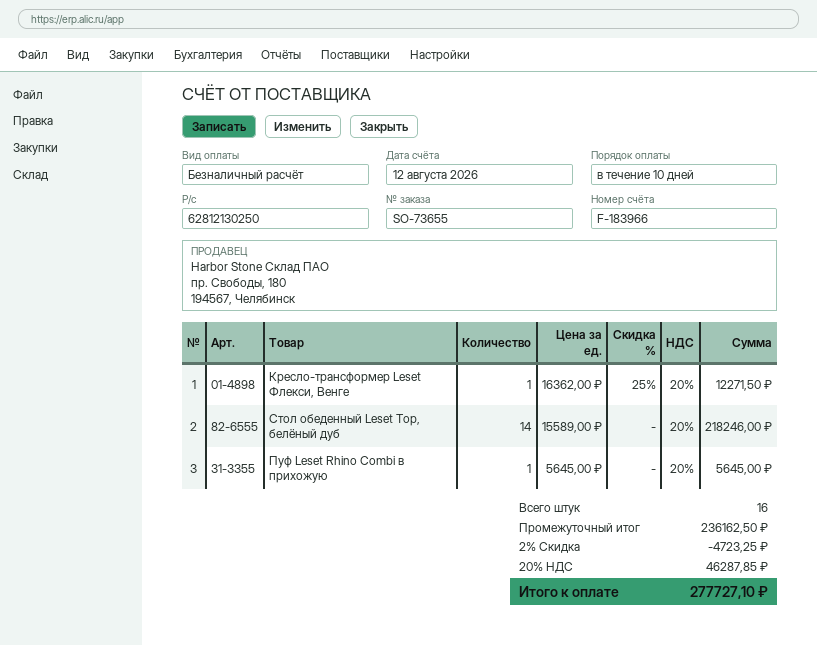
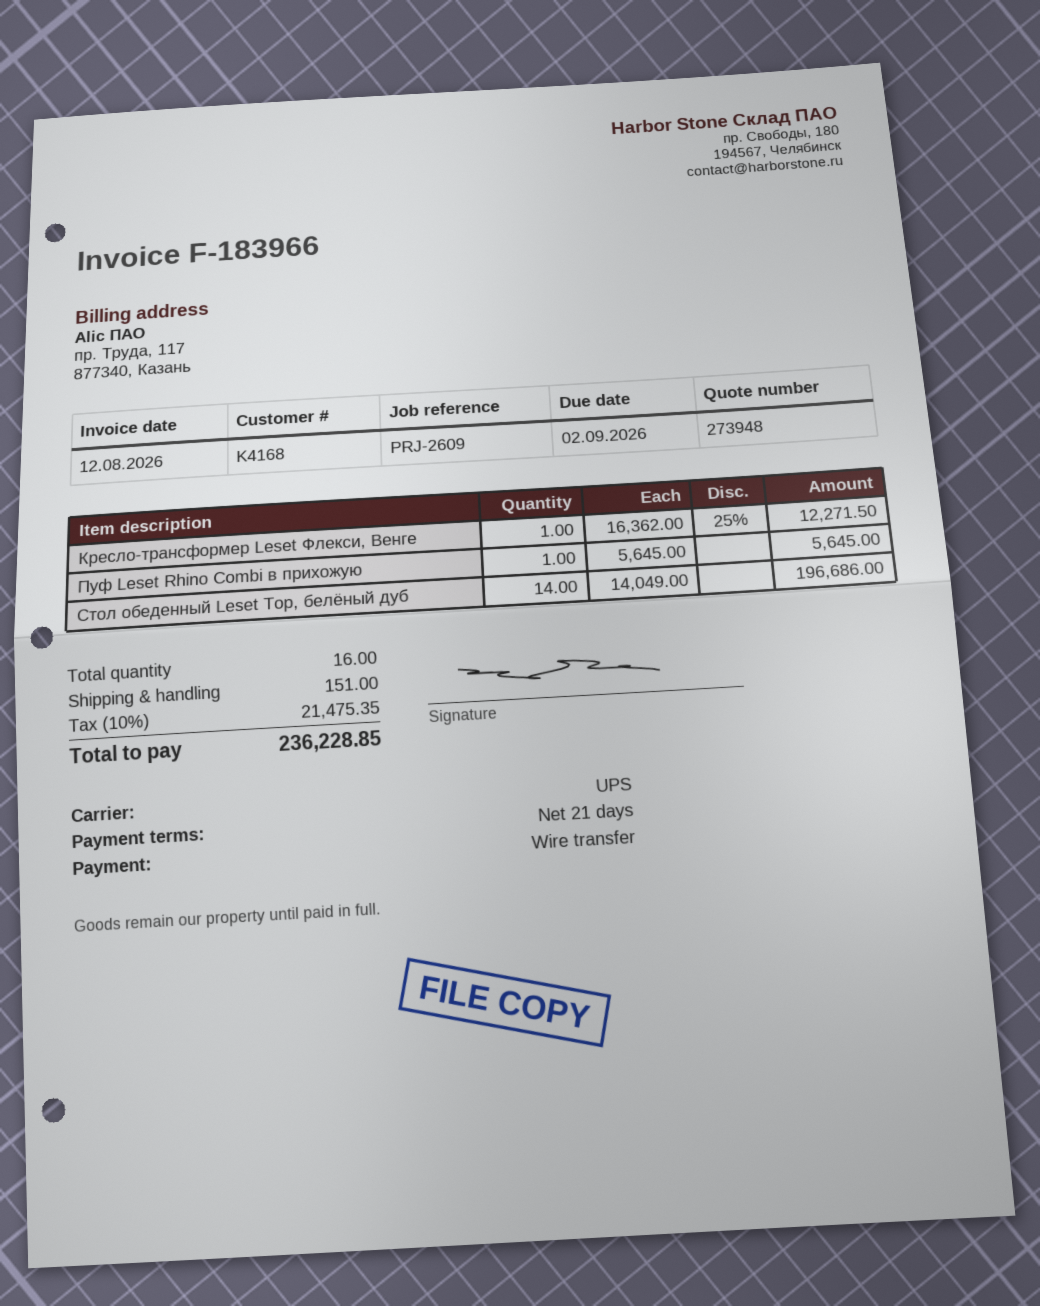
payment terms: 10 days -> 21 days
Стол обеденный Leset Тор, белёный дуб: 14 x 15589.00 = 218246.00 -> 14 x 14049.00 = 196686.00
discount: 2% = 4723.25 -> none
shipping: none -> 151.00
tax: 20% = 46287.85 -> 10% = 21475.35
total: 277727.10 -> 236228.85

